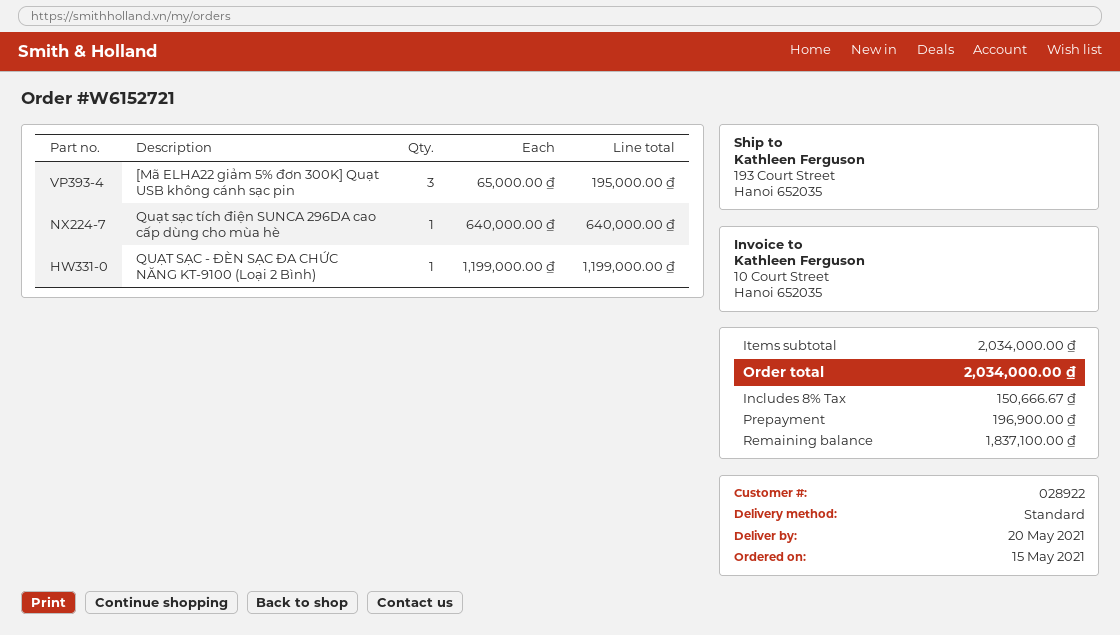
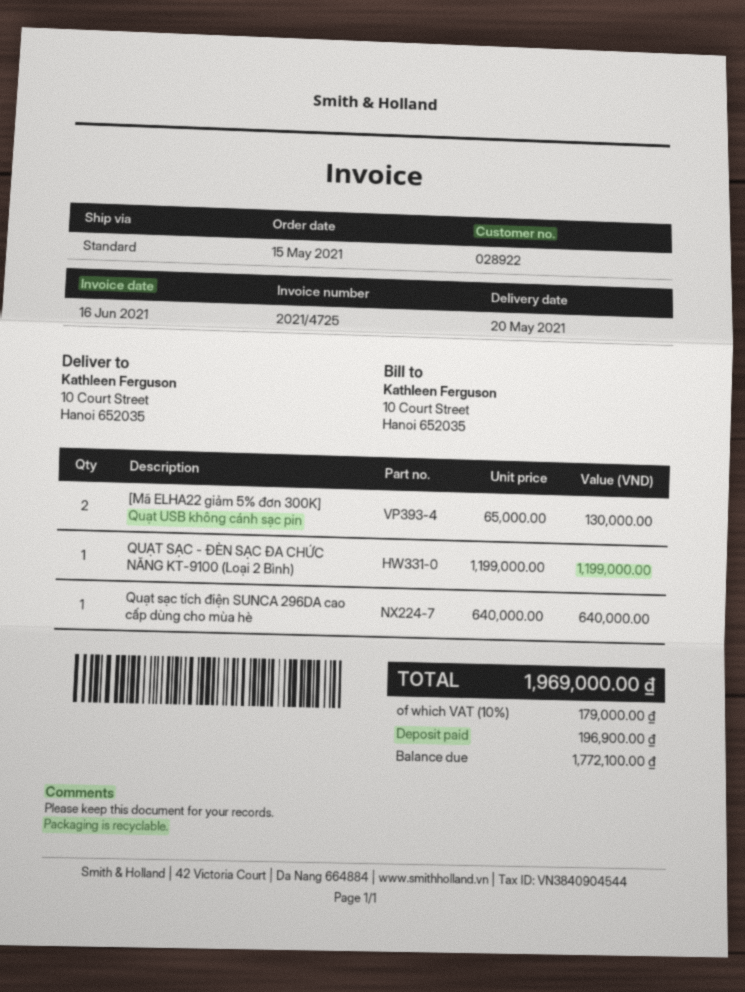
ship to: 193 Court Street, Hanoi 652035 -> 10 Court Street, Hanoi 652035
[Mã ELHA22 giảm 5% đơn 300K] Quạt USB không cánh sạc pin: 3 x 65000.00 = 195000.00 -> 2 x 65000.00 = 130000.00
tax: 8% = 150666.67 -> 10% = 179000.00
total: 2034000.00 -> 1969000.00
balance: 1837100.00 -> 1772100.00

